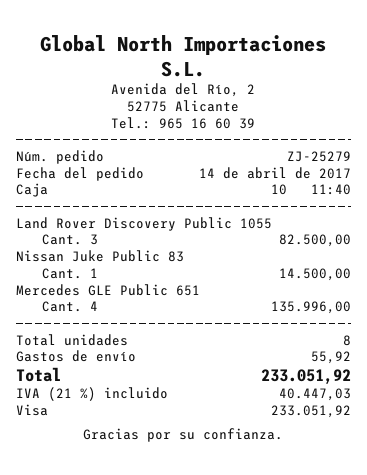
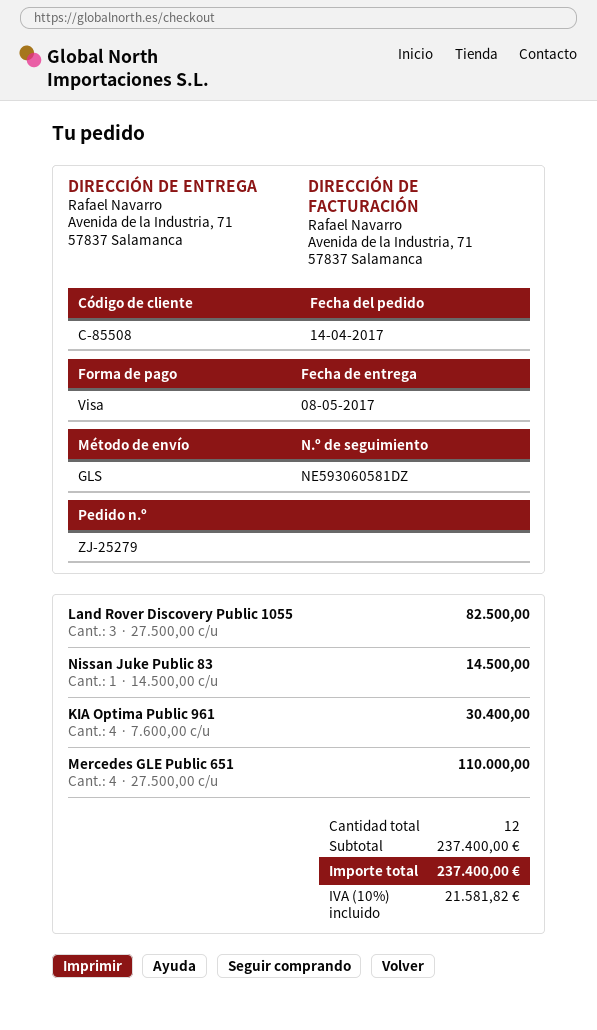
Mercedes GLE Public 651: 4 for 135996.00 -> 4 for 110000.00
KIA Optima Public 961: none -> 4 for 30400.00
total quantity: 8 -> 12
shipping: 55.92 -> none
tax: 21% = 40447.03 -> 10% = 21581.82
total: 233051.92 -> 237400.00

